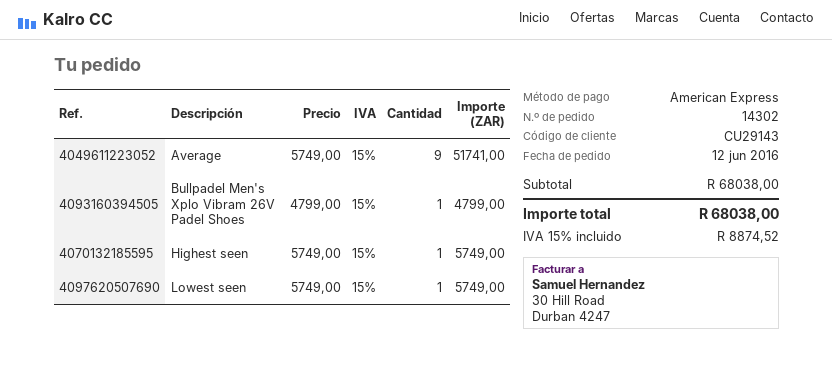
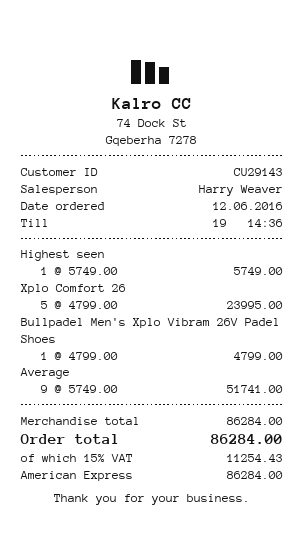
Lowest seen: 1 x 5749.00 = 5749.00 -> none
Xplo Comfort 26: none -> 5 x 4799.00 = 23995.00
subtotal: 68038.00 -> 86284.00
tax: 15% = 8874.52 -> 15% = 11254.43
total: 68038.00 -> 86284.00

